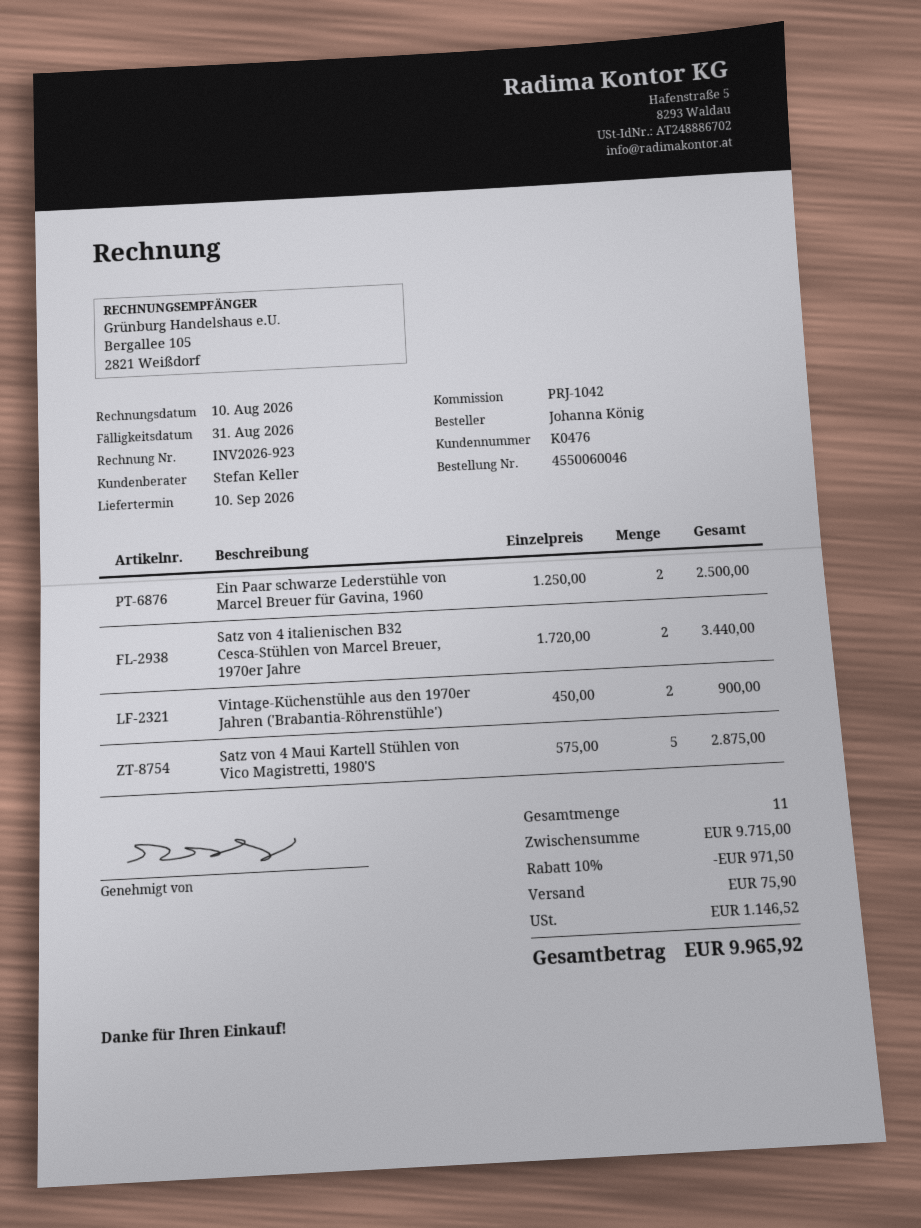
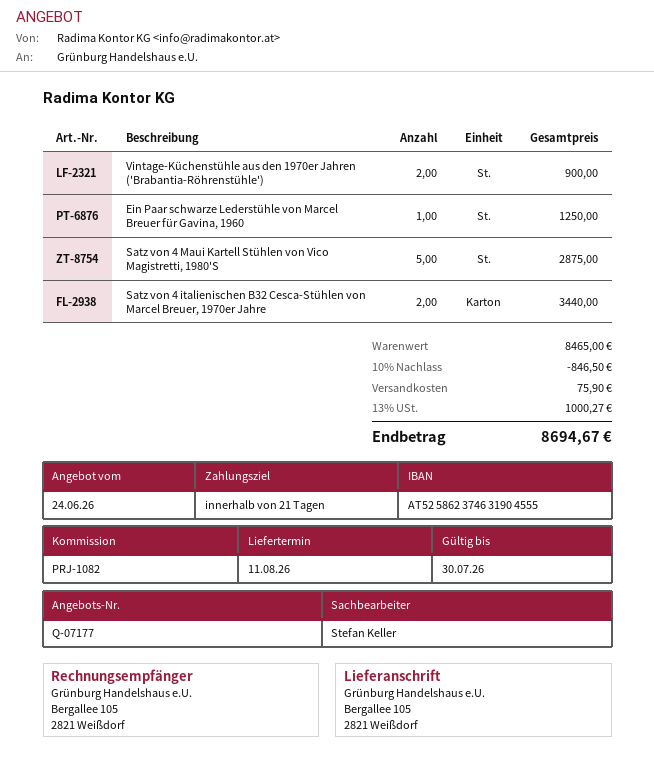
delivery date: 2026-09-10 -> 2026-08-11
reference: PRJ-1042 -> PRJ-1082
Ein Paar schwarze Lederstühle von Marcel Breuer für Gavina, 1960: 2 for 2500.00 -> 1 for 1250.00
subtotal: 9715.00 -> 8465.00
discount: 10% = 971.50 -> 10% = 846.50
tax: 1146.52 -> 1000.27
total: 9965.92 -> 8694.67

